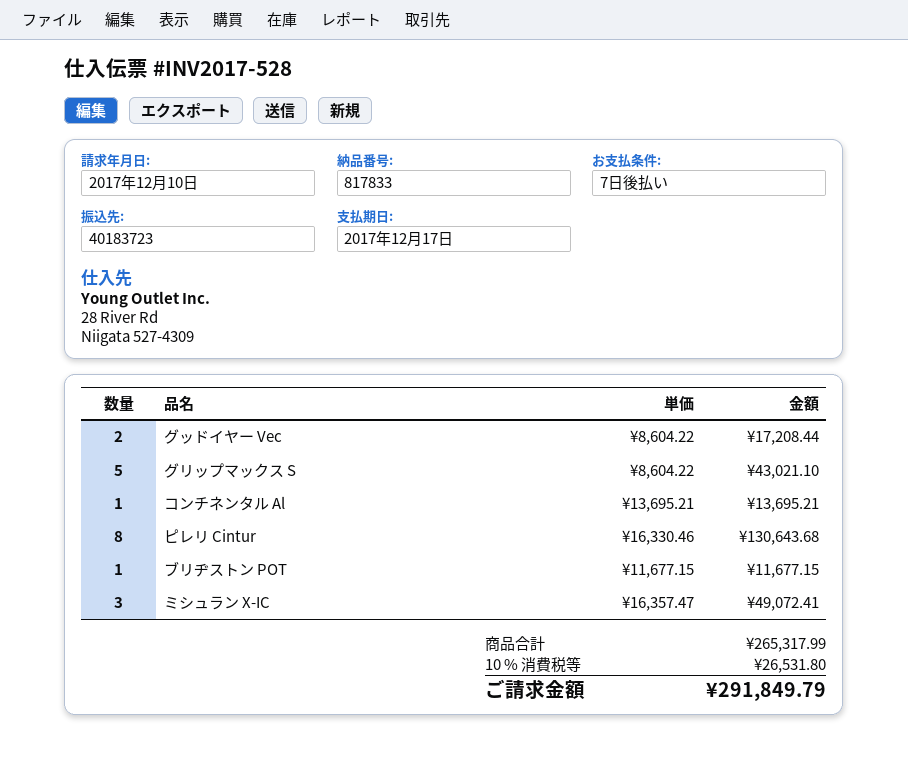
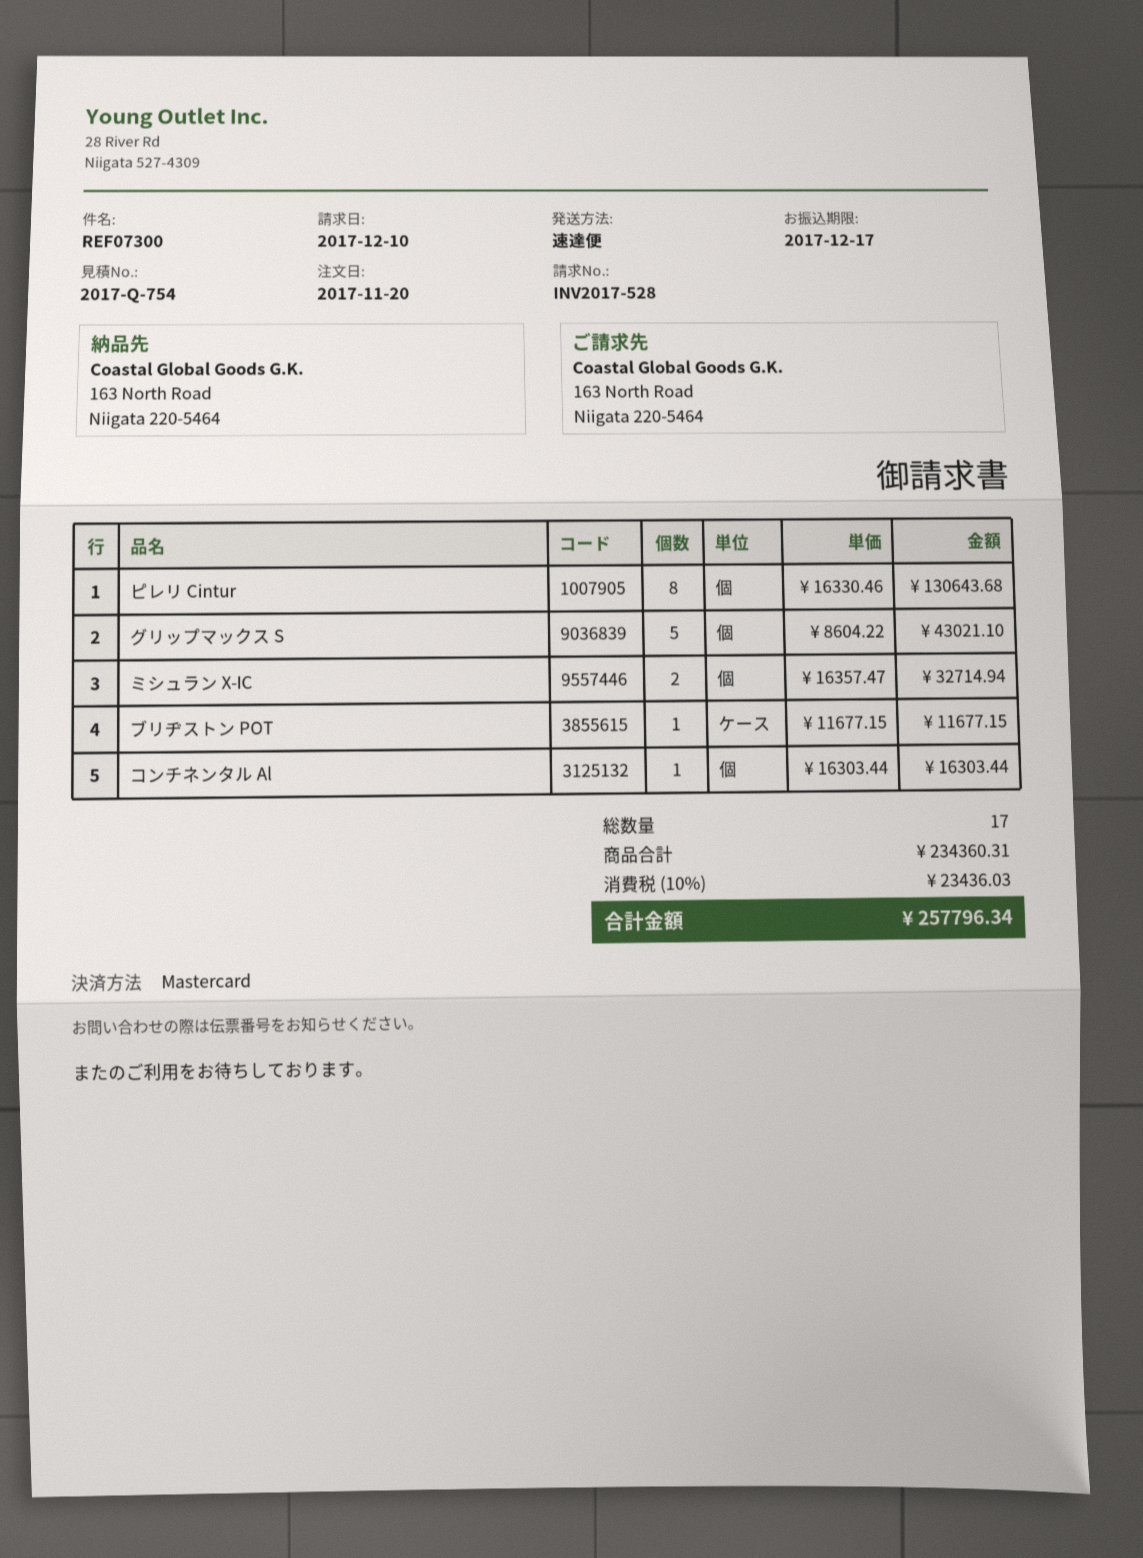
グッドイヤー Vec: 2 x 8604.22 = 17208.44 -> none
コンチネンタル Al: 1 x 13695.21 = 13695.21 -> 1 x 16303.44 = 16303.44
ミシュラン X-IC: 3 x 16357.47 = 49072.41 -> 2 x 16357.47 = 32714.94
subtotal: 265317.99 -> 234360.31
tax: 10% = 26531.80 -> 10% = 23436.03
total: 291849.79 -> 257796.34

